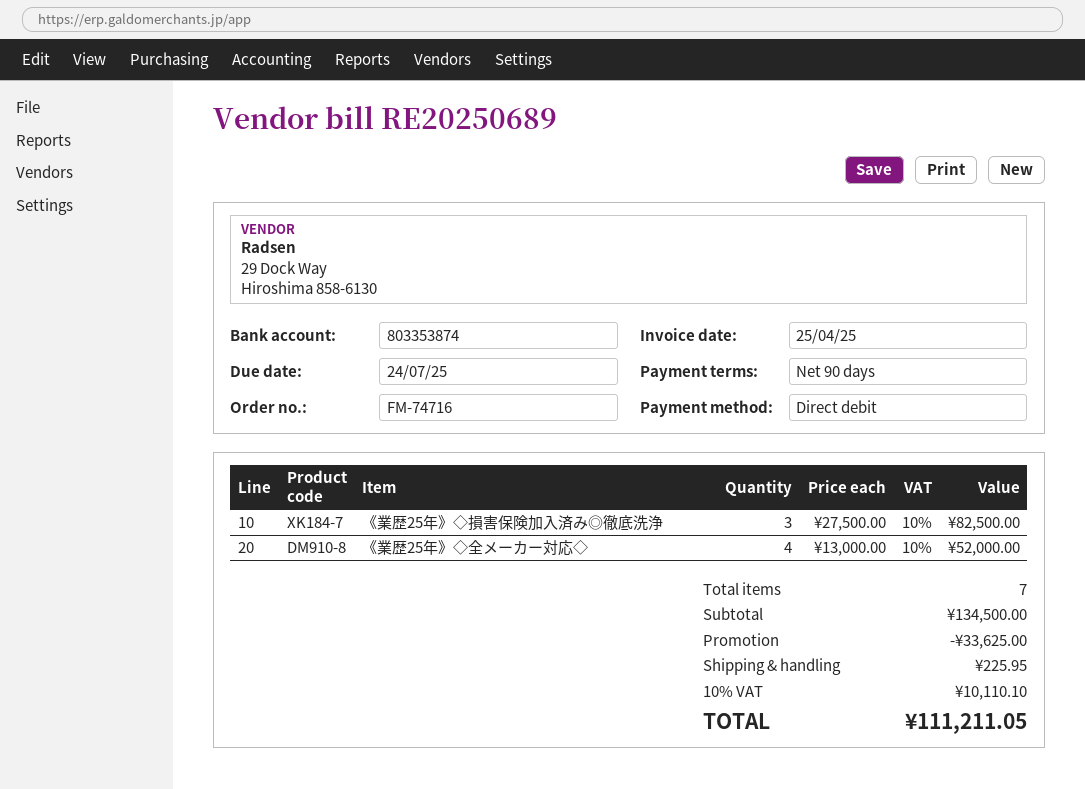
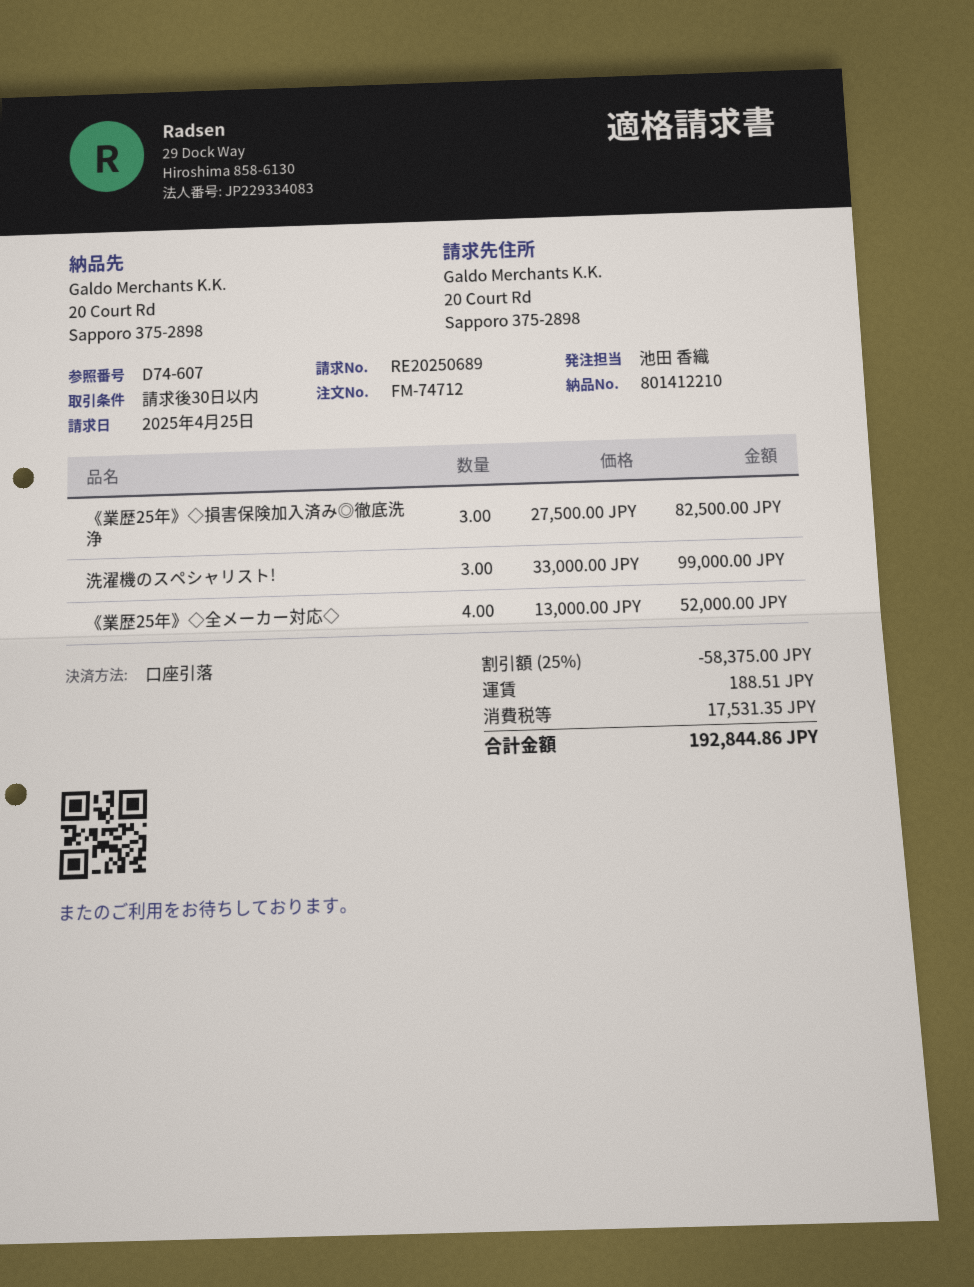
order number: FM-74716 -> FM-74712
payment terms: 90 days -> 30 days
洗濯機のスペシャリスト!: none -> 3 x 33000.00 = 99000.00
discount: 33625.00 -> 58375.00
shipping: 225.95 -> 188.51
tax: 10110.10 -> 17531.35
total: 111211.05 -> 192844.86

